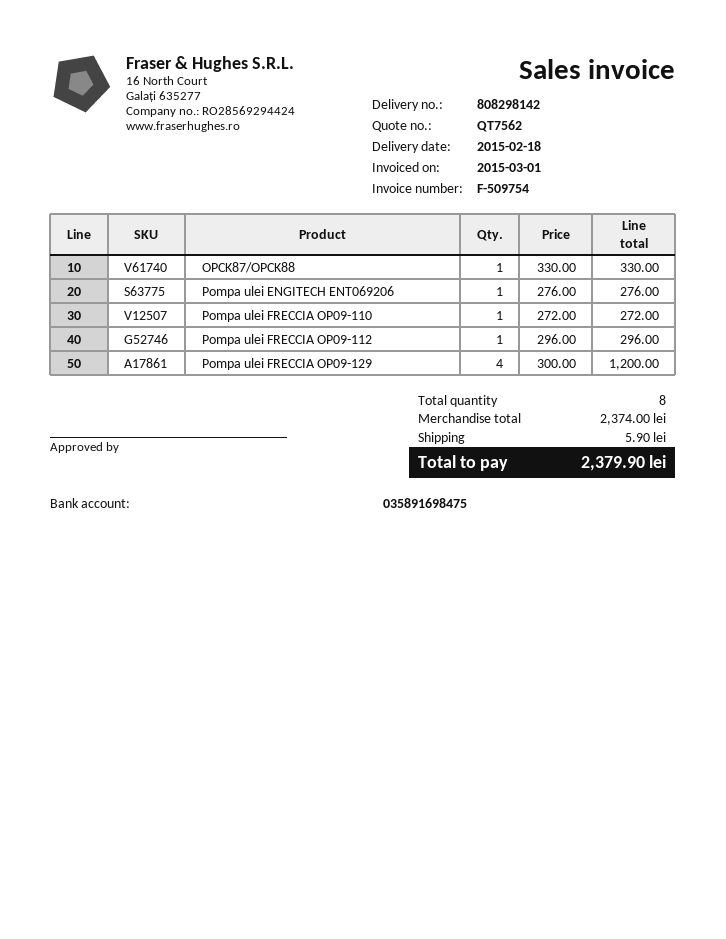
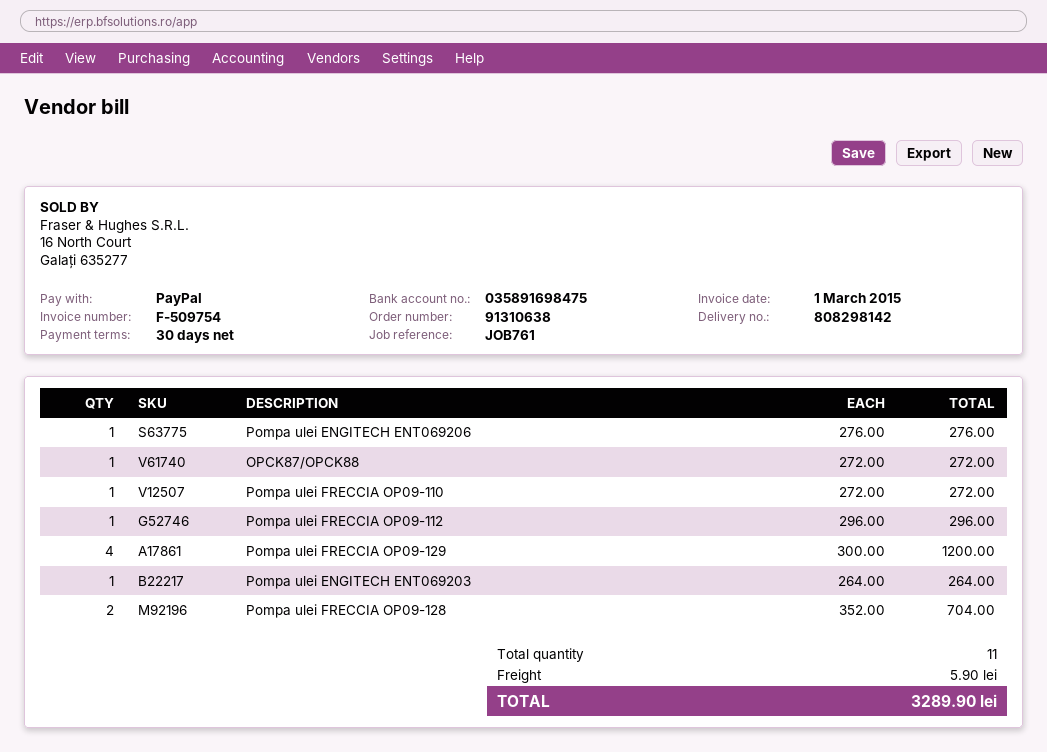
OPCK87/OPCK88: 1 x 330.00 = 330.00 -> 1 x 272.00 = 272.00
Pompa ulei ENGITECH ENT069203: none -> 1 x 264.00 = 264.00
Pompa ulei FRECCIA OP09-128: none -> 2 x 352.00 = 704.00
total quantity: 8 -> 11
total: 2379.90 -> 3289.90

